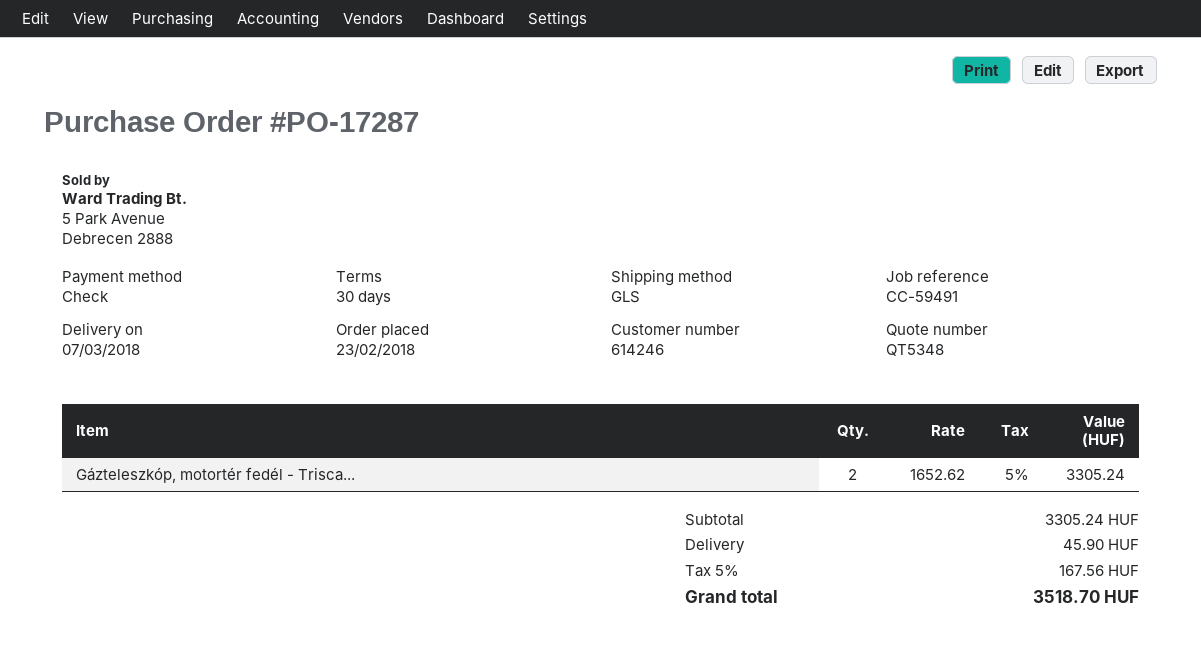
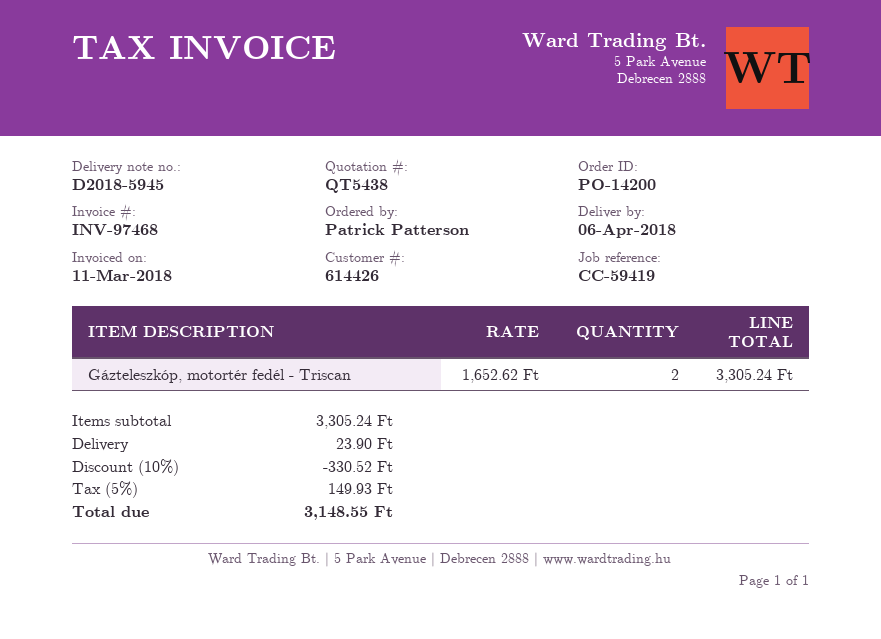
quote number: QT5348 -> QT5438
order number: PO-17287 -> PO-14200
delivery date: 2018-03-07 -> 2018-04-06
customer number: 614246 -> 614426
reference: CC-59491 -> CC-59419
discount: none -> 10% = 330.52
shipping: 45.90 -> 23.90
tax: 5% = 167.56 -> 5% = 149.93
total: 3518.70 -> 3148.55

